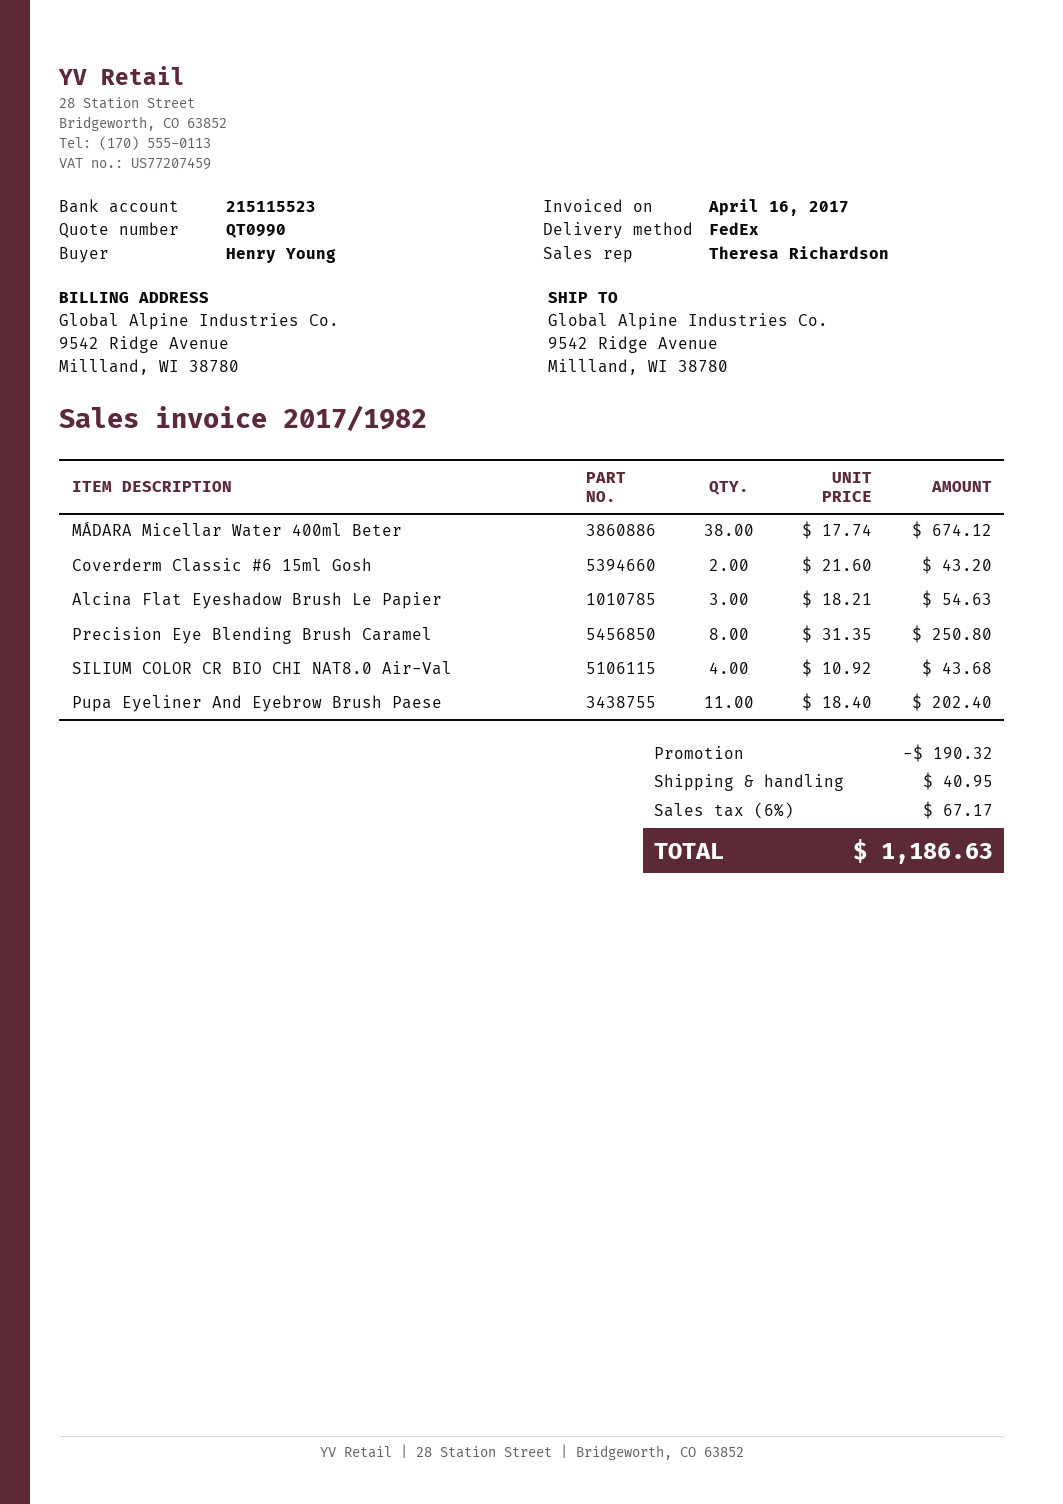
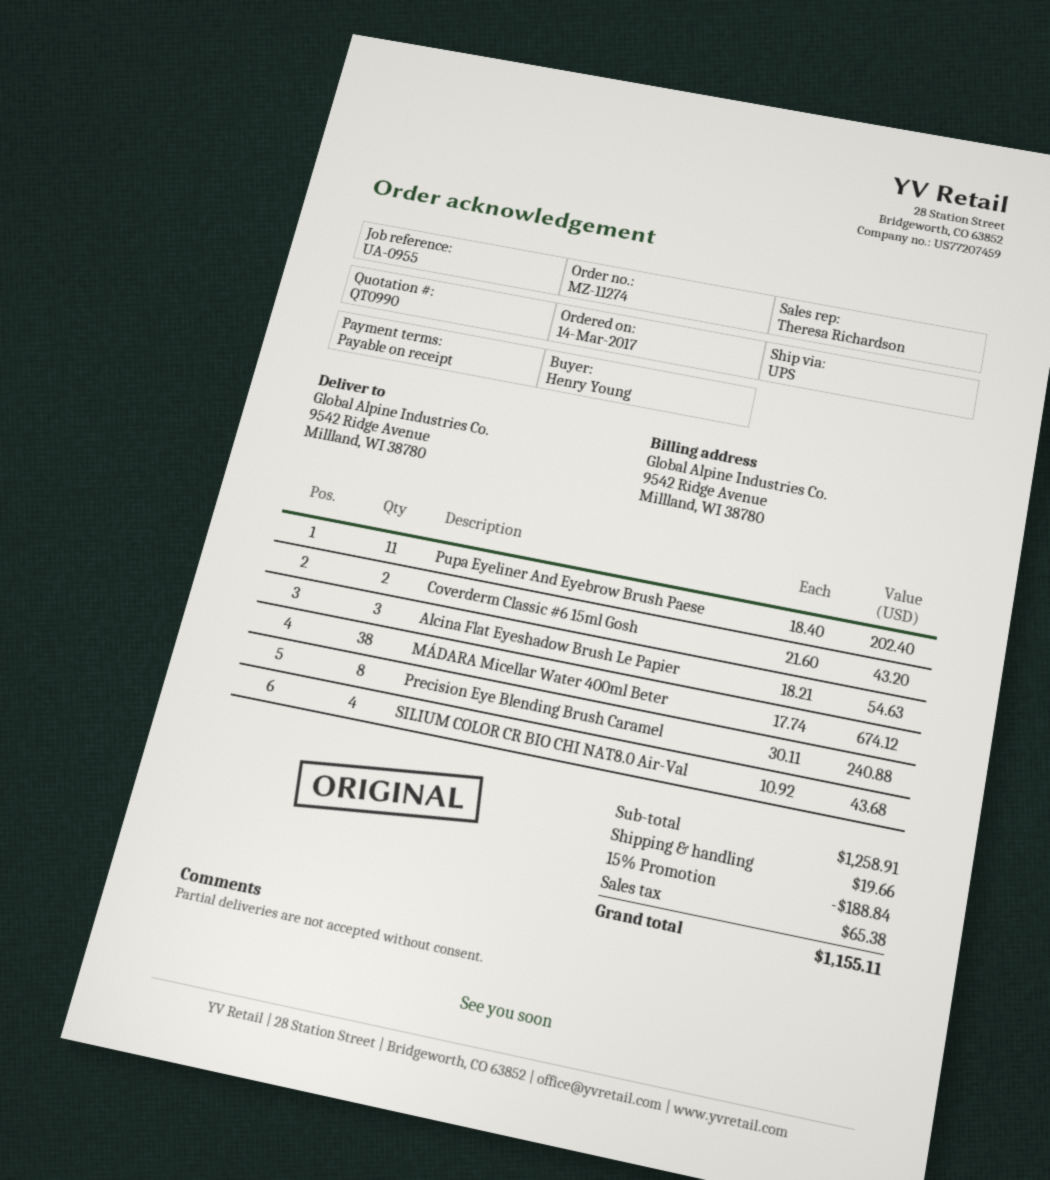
shipping method: FedEx -> UPS
Precision Eye Blending Brush Caramel: 8 x 31.35 = 250.80 -> 8 x 30.11 = 240.88
discount: 190.32 -> 188.84
shipping: 40.95 -> 19.66
tax: 67.17 -> 65.38
total: 1186.63 -> 1155.11

